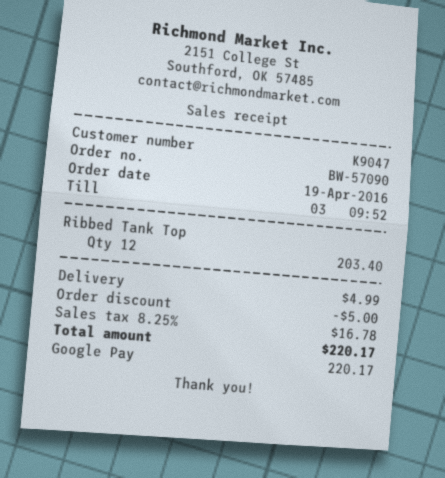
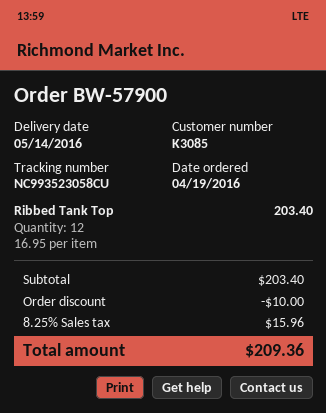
order number: BW-57090 -> BW-57900
customer number: K9047 -> K3085
discount: 5.00 -> 10.00
shipping: 4.99 -> none
tax: 8.25% = 16.78 -> 8.25% = 15.96
total: 220.17 -> 209.36

